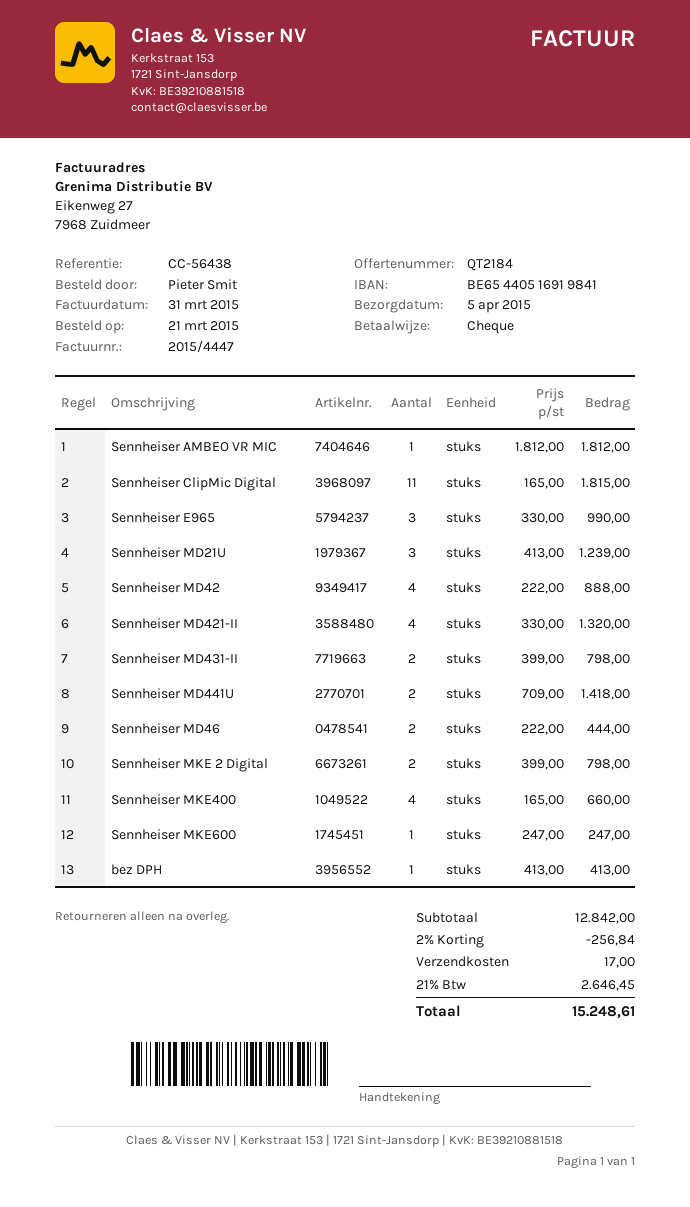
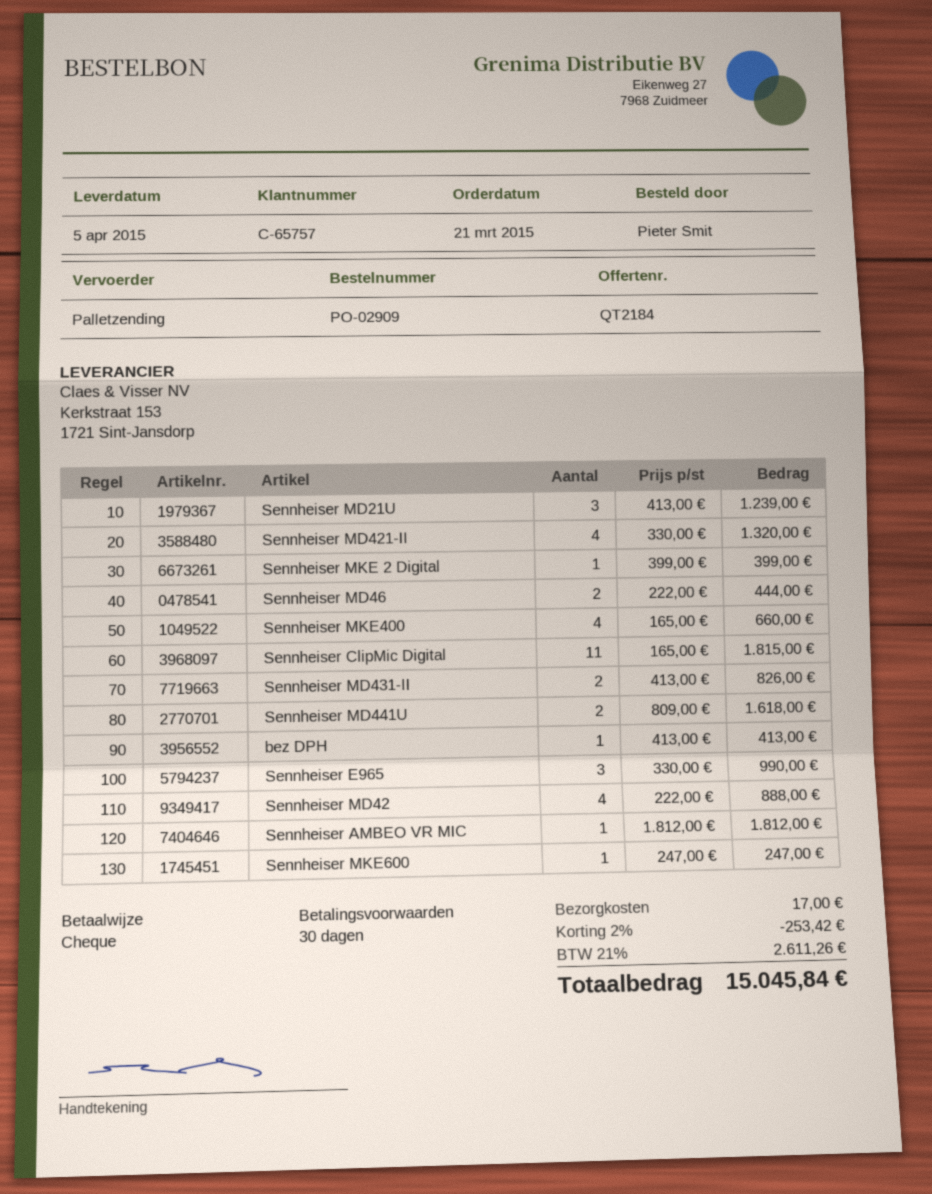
Sennheiser MD431-II: 2 x 399.00 = 798.00 -> 2 x 413.00 = 826.00
Sennheiser MD441U: 2 x 709.00 = 1418.00 -> 2 x 809.00 = 1618.00
Sennheiser MKE 2 Digital: 2 x 399.00 = 798.00 -> 1 x 399.00 = 399.00
discount: 2% = 256.84 -> 2% = 253.42
tax: 21% = 2646.45 -> 21% = 2611.26
total: 15248.61 -> 15045.84

